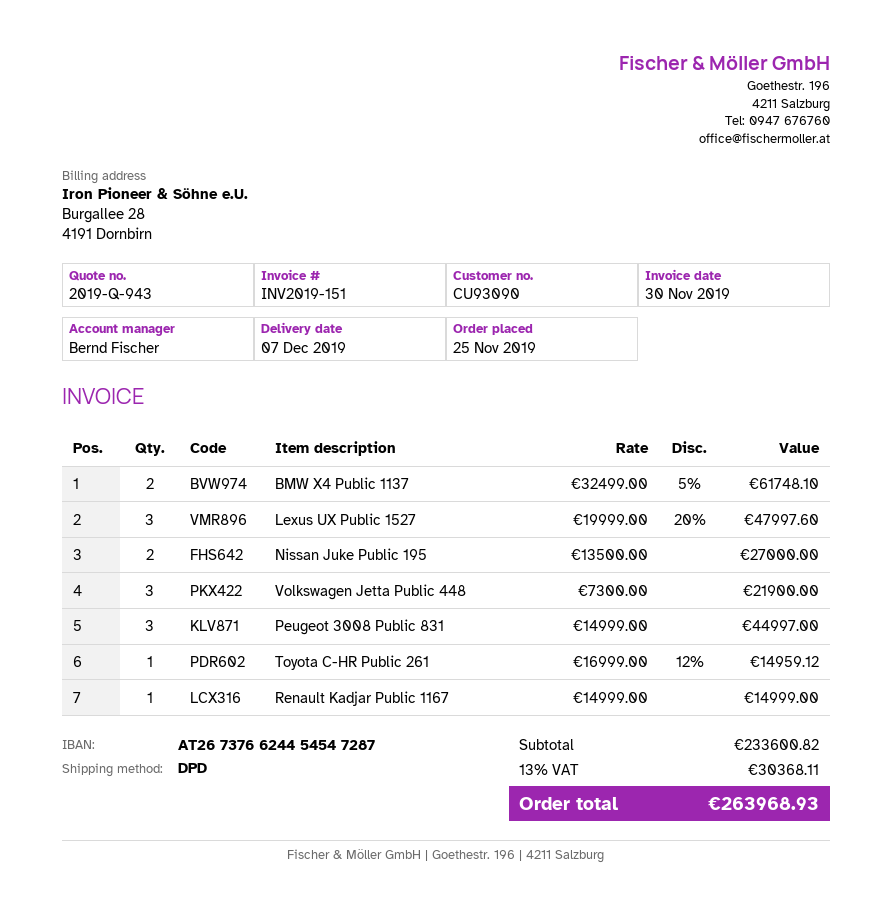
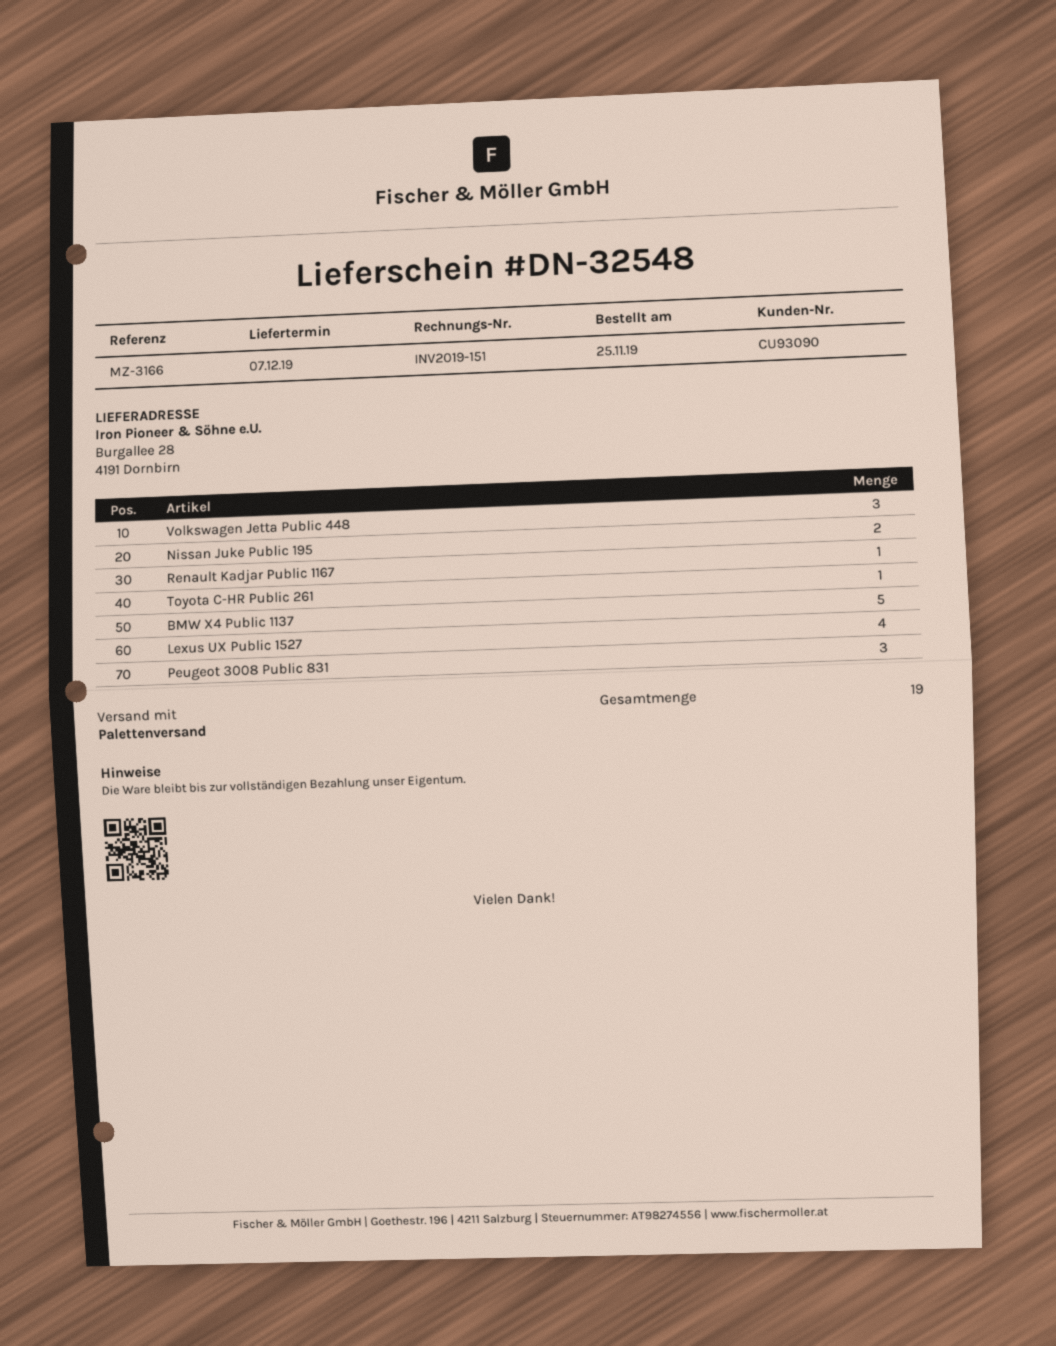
shipping method: DPD -> pallet freight
BMW X4 Public 1137: 2 -> 5
Lexus UX Public 1527: 3 -> 4

